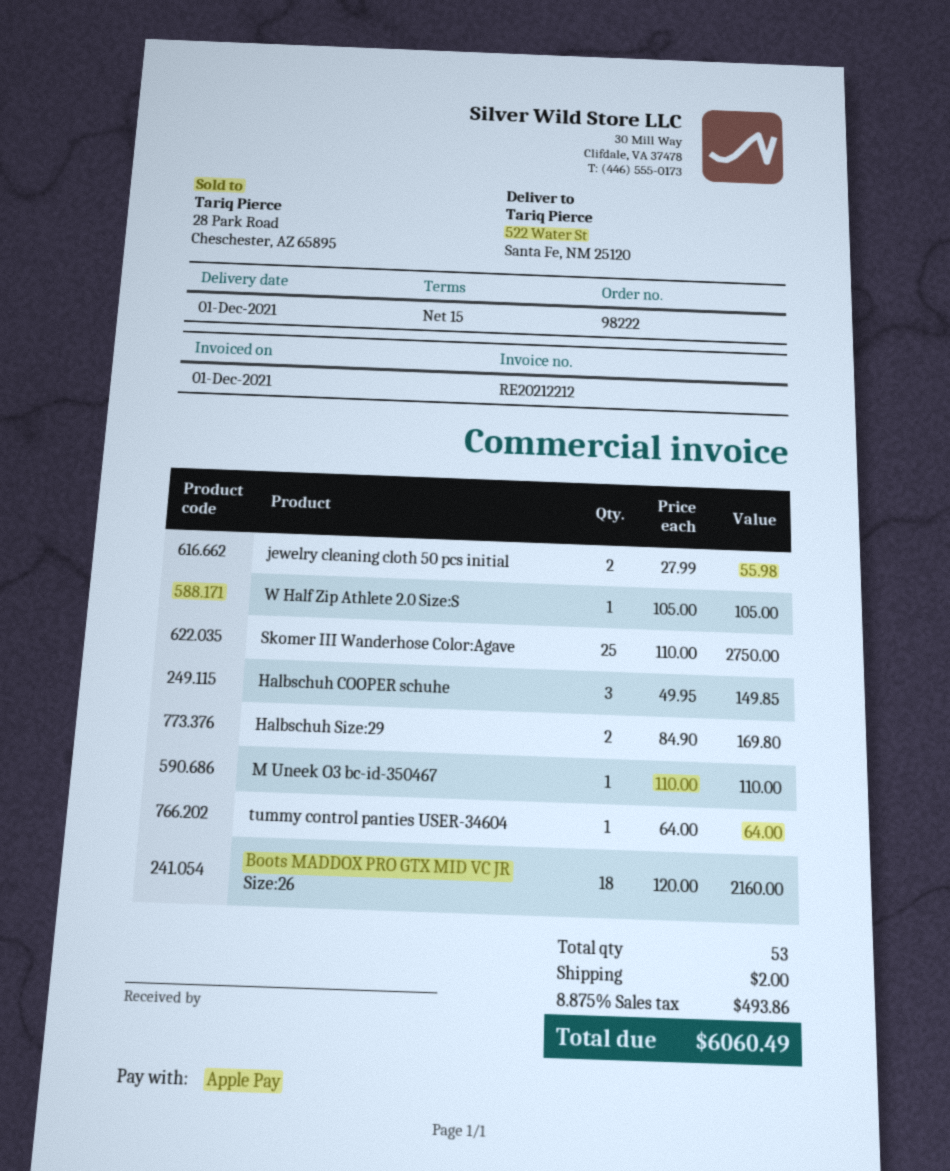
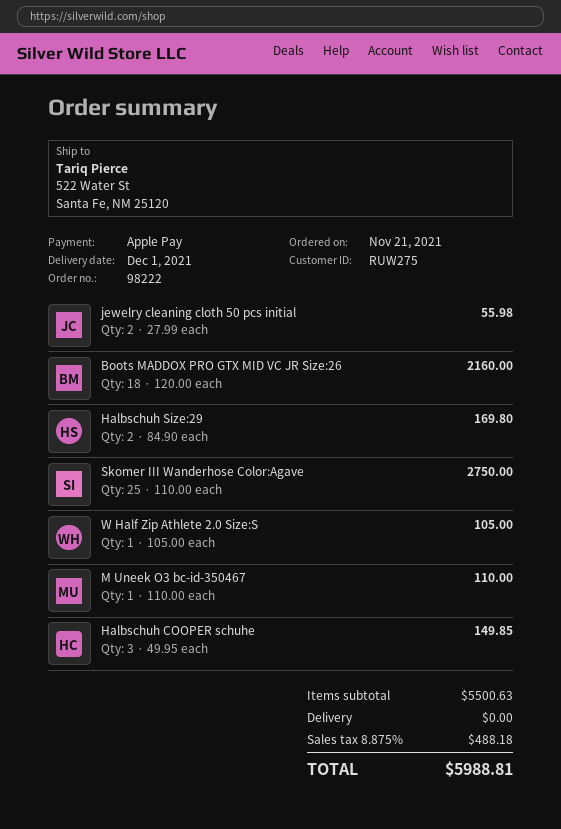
tummy control panties USER-34604: 1 x 64.00 = 64.00 -> none
shipping: 2.00 -> 0.00
tax: 8.875% = 493.86 -> 8.875% = 488.18
total: 6060.49 -> 5988.81

